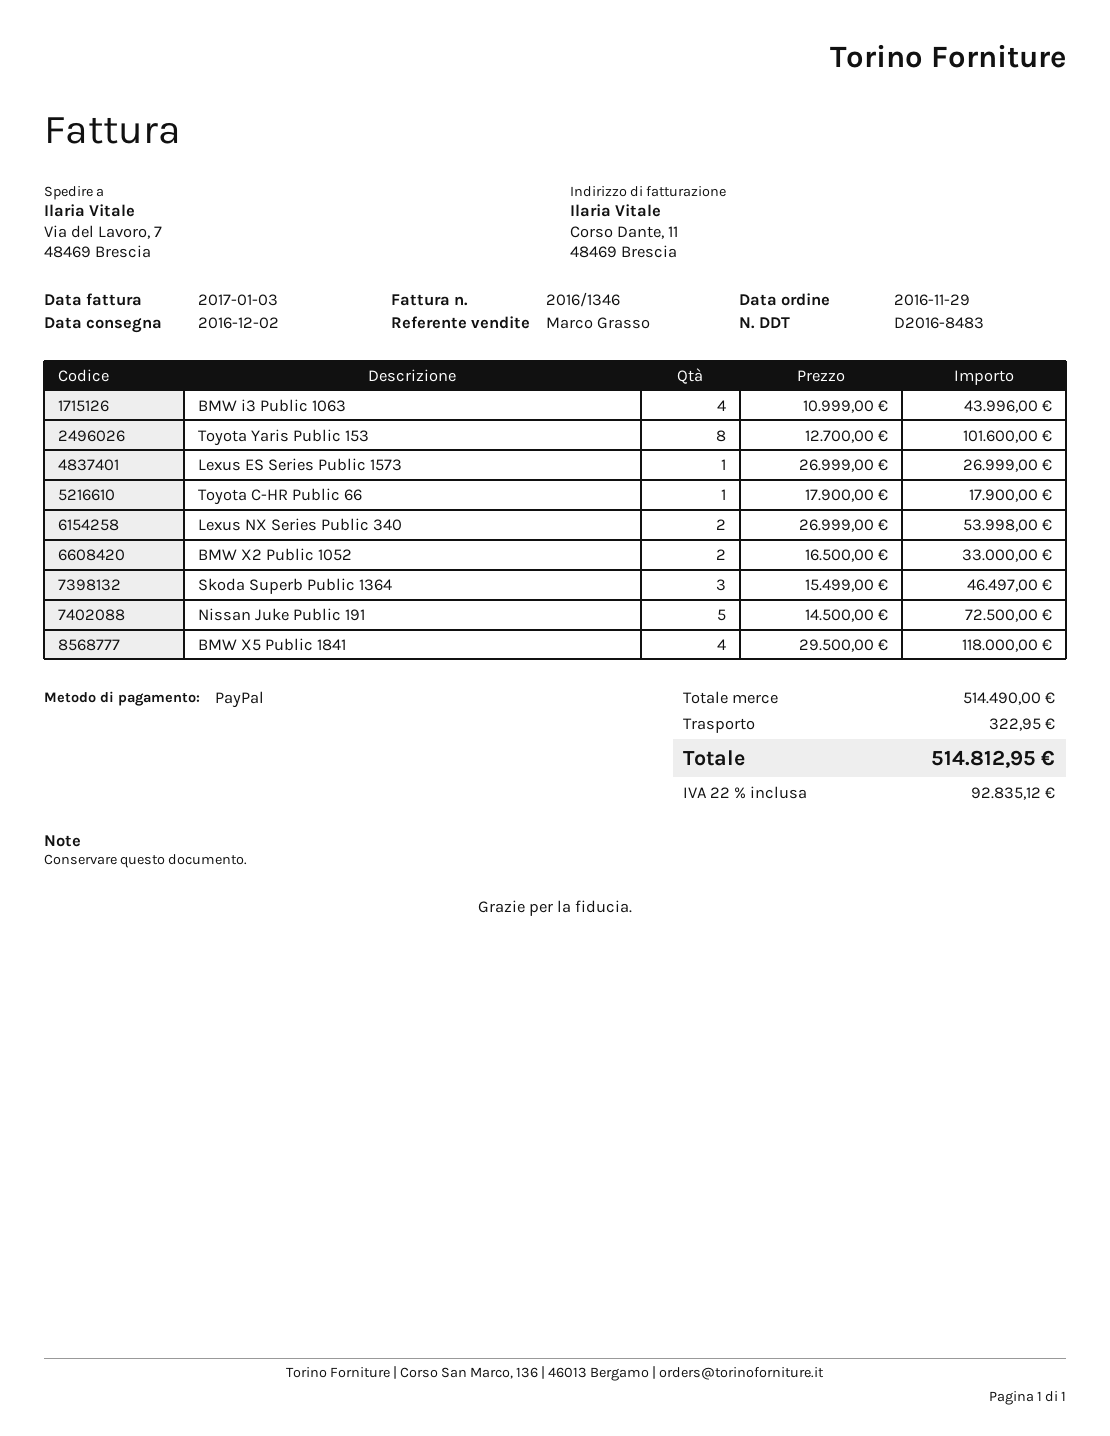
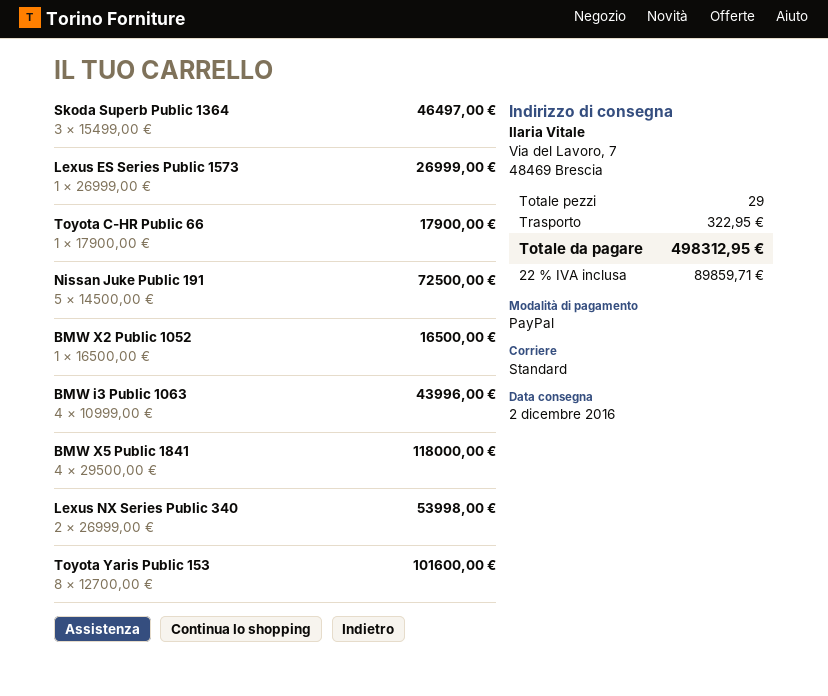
BMW X2 Public 1052: 2 x 16500.00 = 33000.00 -> 1 x 16500.00 = 16500.00
tax: 22% = 92835.12 -> 22% = 89859.71
total: 514812.95 -> 498312.95

